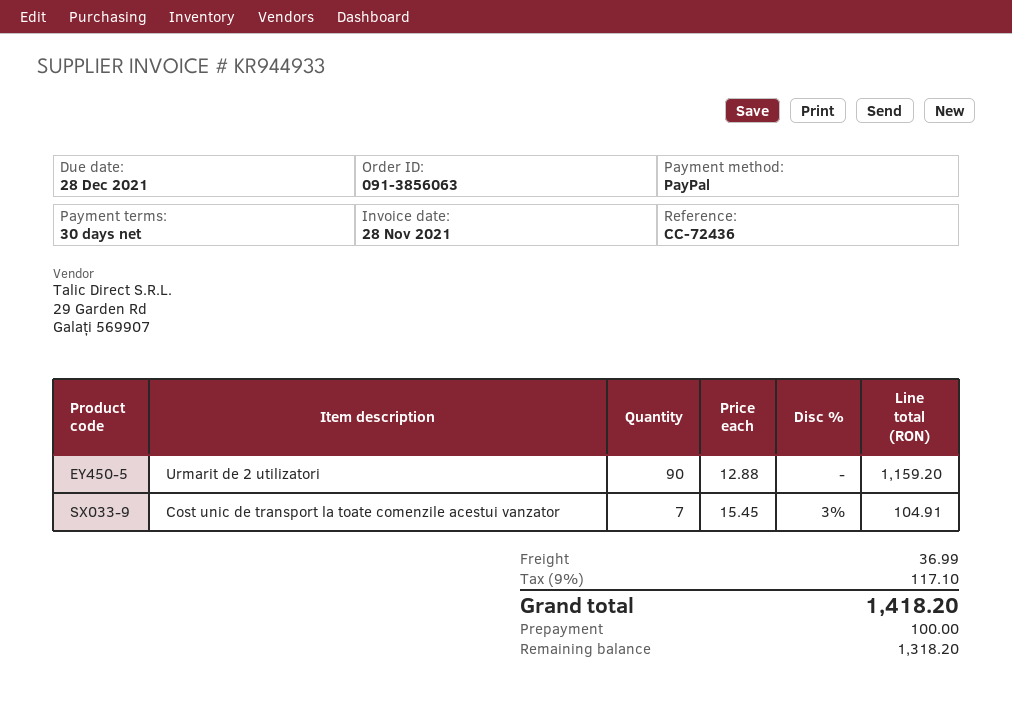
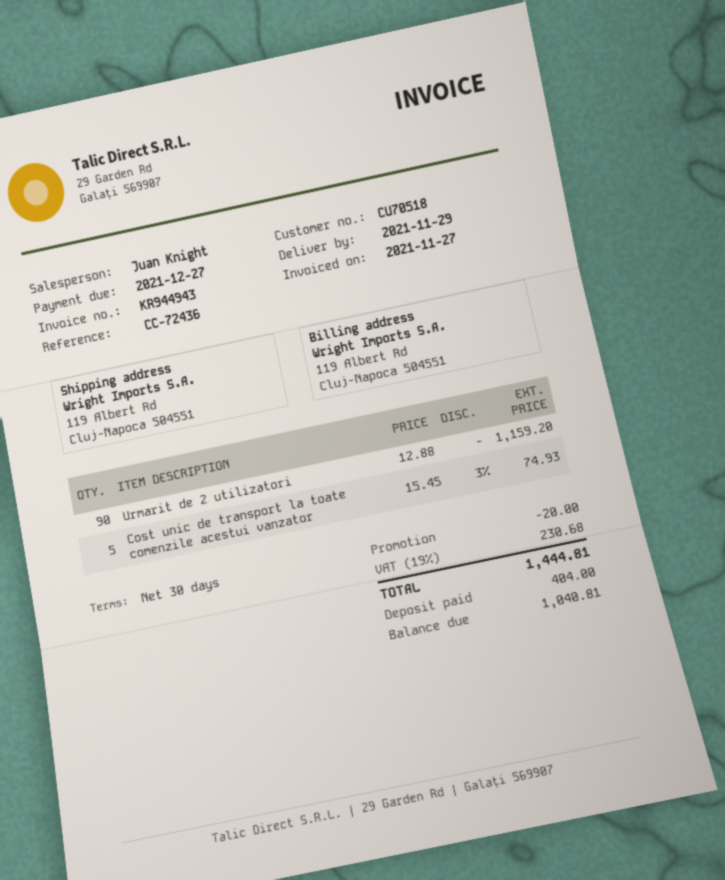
invoice number: KR944933 -> KR944943
invoice date: 2021-11-28 -> 2021-11-27
due date: 2021-12-28 -> 2021-12-27
Cost unic de transport la toate comenzile acestui vanzator: 7 x 15.45 - 3% = 104.91 -> 5 x 15.45 - 3% = 74.93
discount: none -> 20.00
shipping: 36.99 -> none
tax: 9% = 117.10 -> 19% = 230.68
total: 1418.20 -> 1444.81
deposit: 100.00 -> 404.00
balance: 1318.20 -> 1040.81

